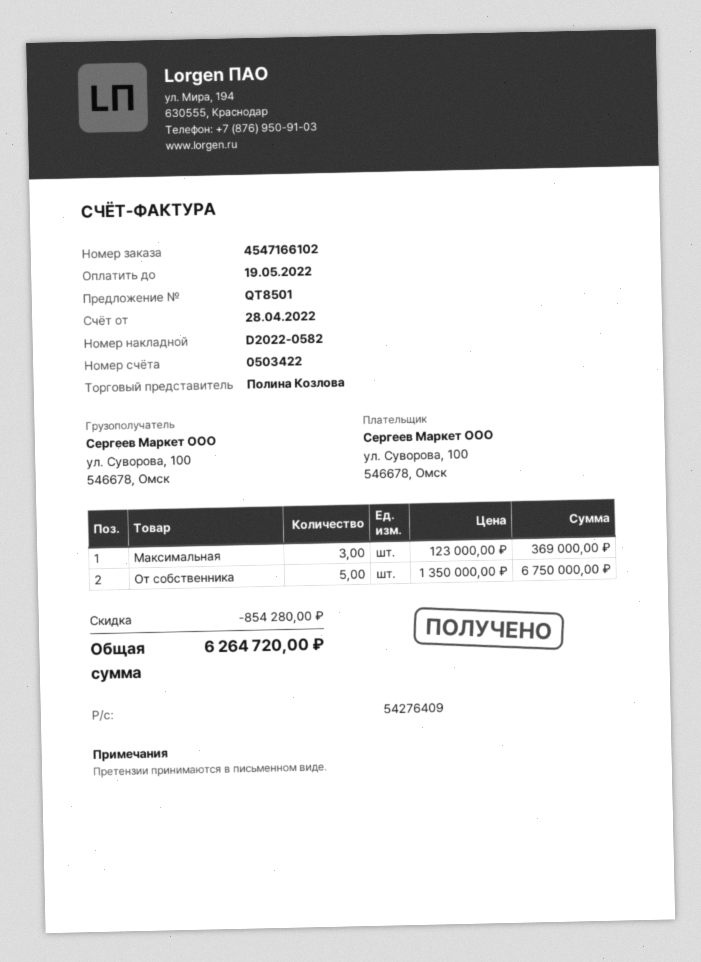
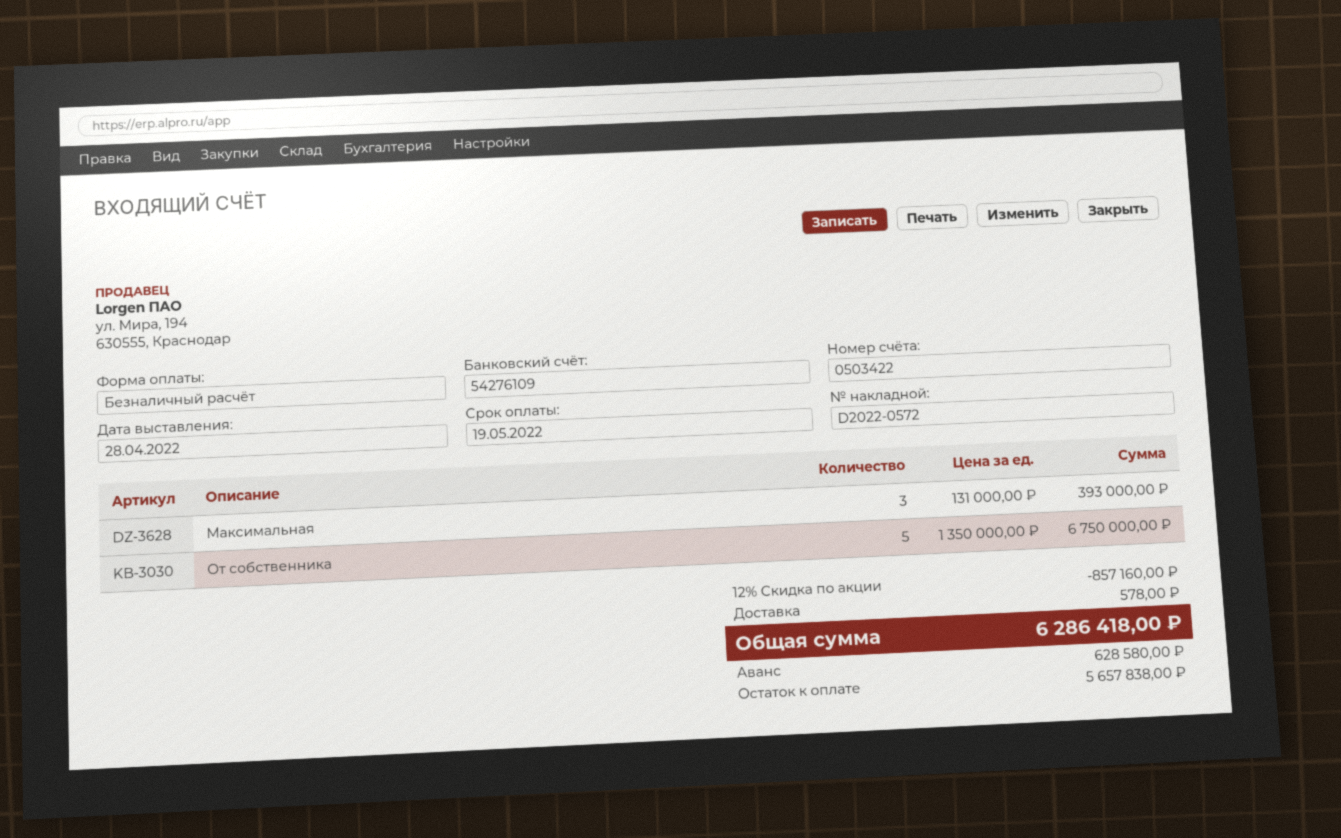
delivery note number: D2022-0582 -> D2022-0572
bank account: 54276409 -> 54276109
Максимальная: 3 x 123000.00 = 369000.00 -> 3 x 131000.00 = 393000.00
discount: 854280.00 -> 857160.00
shipping: none -> 578.00
total: 6264720.00 -> 6286418.00

